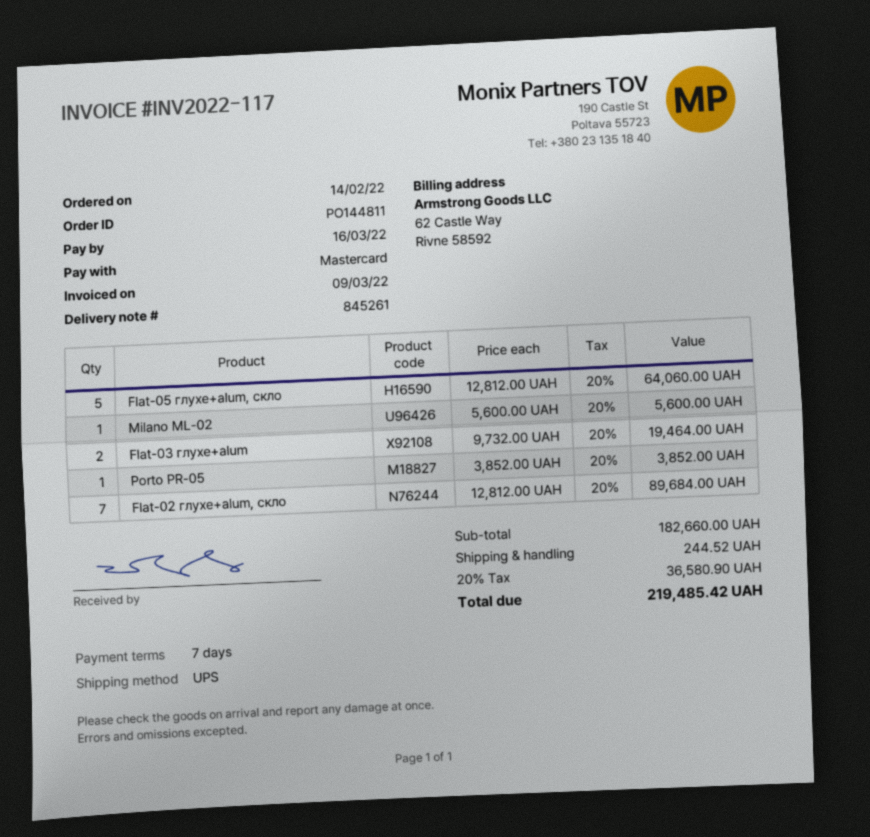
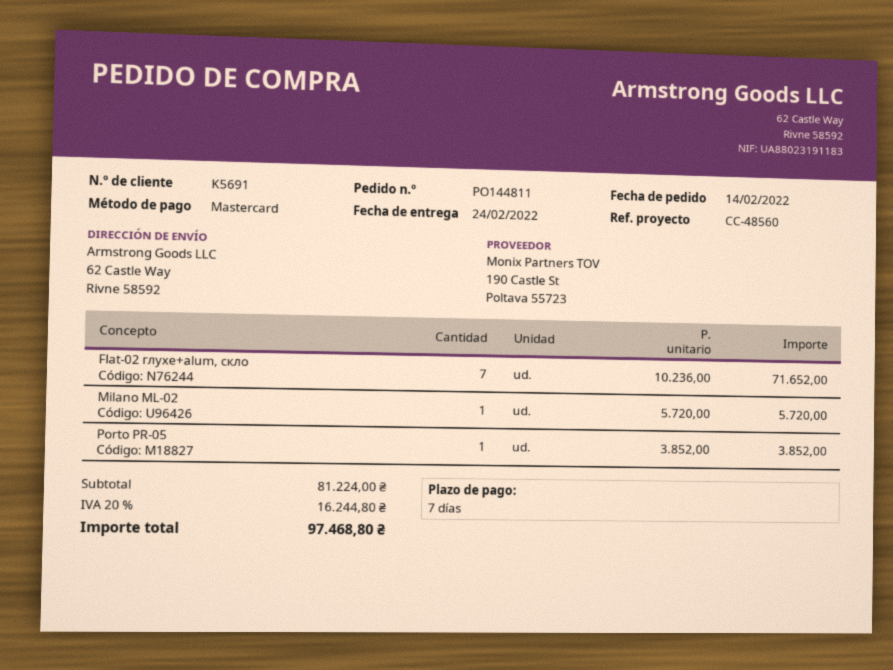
Flat-05 глухе+alum, скло: 5 x 12812.00 = 64060.00 -> none
Milano ML-02: 1 x 5600.00 = 5600.00 -> 1 x 5720.00 = 5720.00
Flat-03 глухе+alum: 2 x 9732.00 = 19464.00 -> none
Flat-02 глухе+alum, скло: 7 x 12812.00 = 89684.00 -> 7 x 10236.00 = 71652.00
subtotal: 182660.00 -> 81224.00
shipping: 244.52 -> none
tax: 20% = 36580.90 -> 20% = 16244.80
total: 219485.42 -> 97468.80

